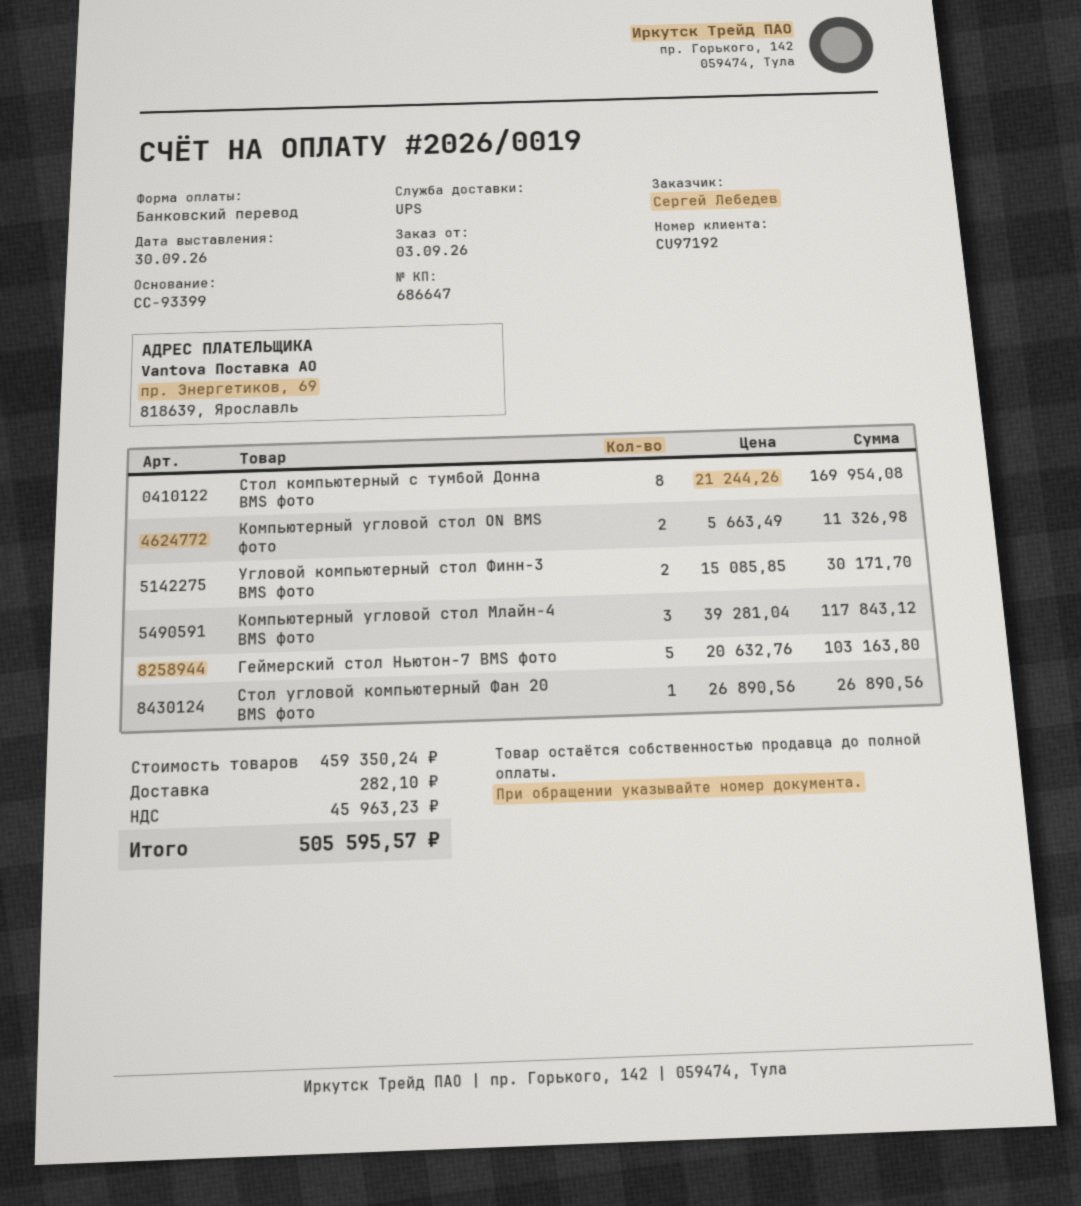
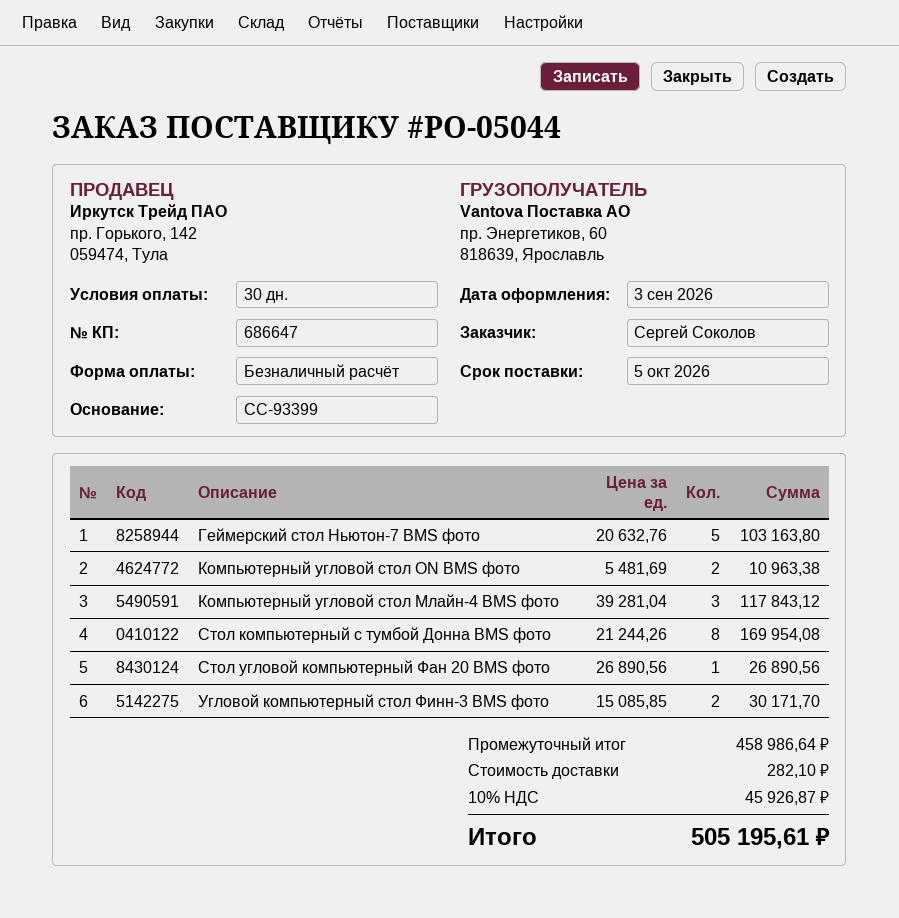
ordered by: Сергей Лебедев -> Сергей Соколов
Компьютерный угловой стол ON BMS фото: 2 x 5663.49 = 11326.98 -> 2 x 5481.69 = 10963.38
subtotal: 459350.24 -> 458986.64
tax: 45963.23 -> 45926.87
total: 505595.57 -> 505195.61

